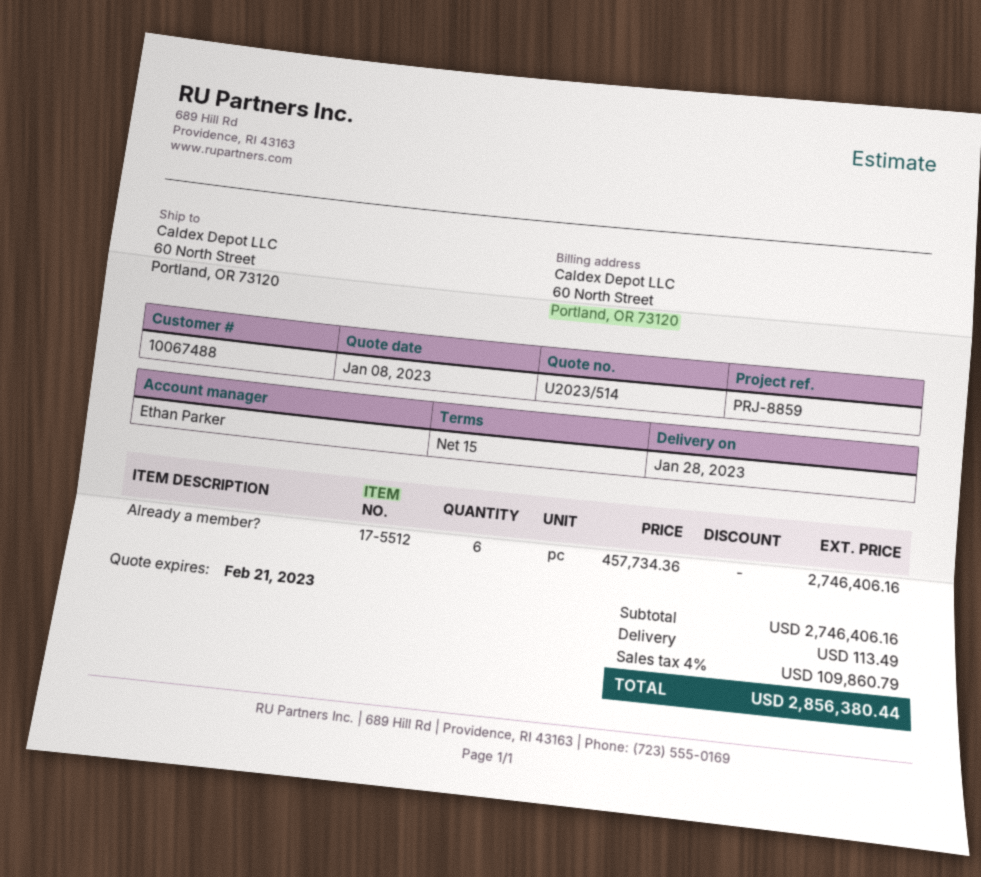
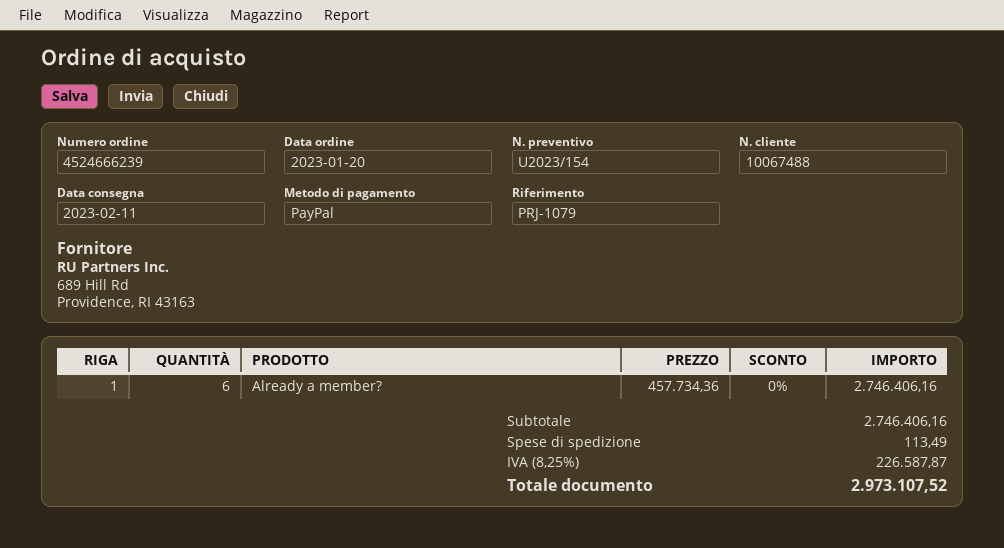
quote number: U2023/514 -> U2023/154
delivery date: 2023-01-28 -> 2023-02-11
reference: PRJ-8859 -> PRJ-1079
tax: 4% = 109860.79 -> 8.25% = 226587.87
total: 2856380.44 -> 2973107.52

